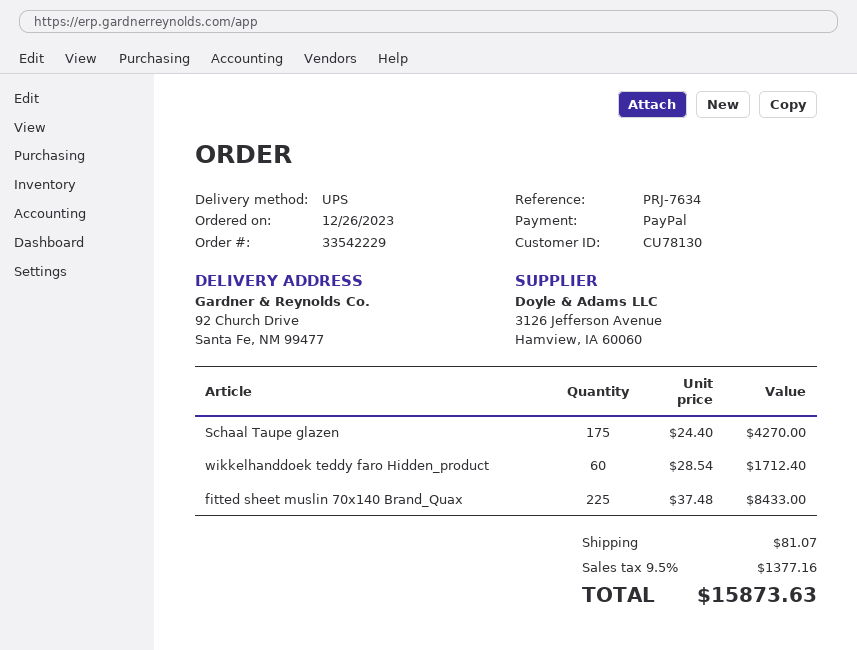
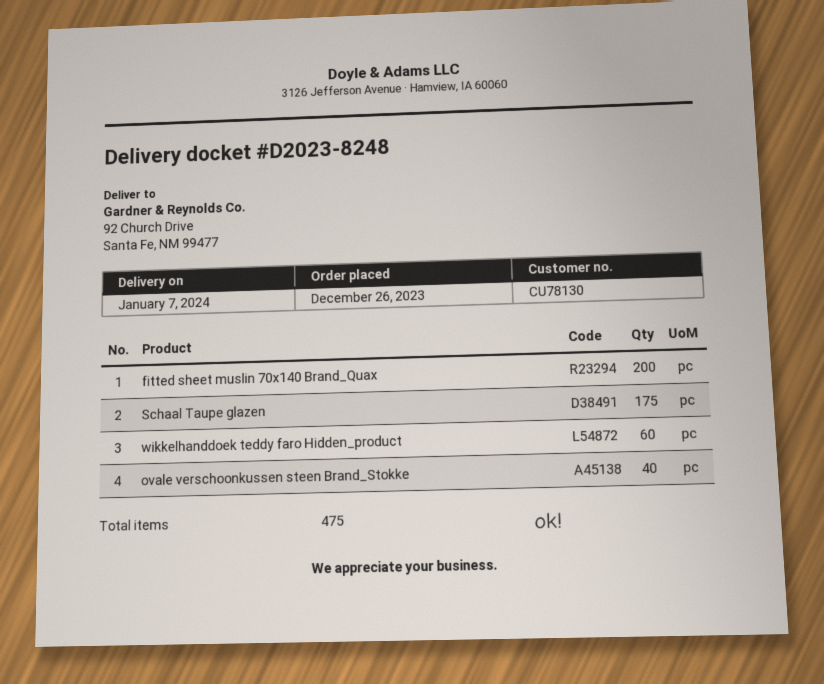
fitted sheet muslin 70x140 Brand_Quax: 225 -> 200
ovale verschoonkussen steen Brand_Stokke: none -> 40

